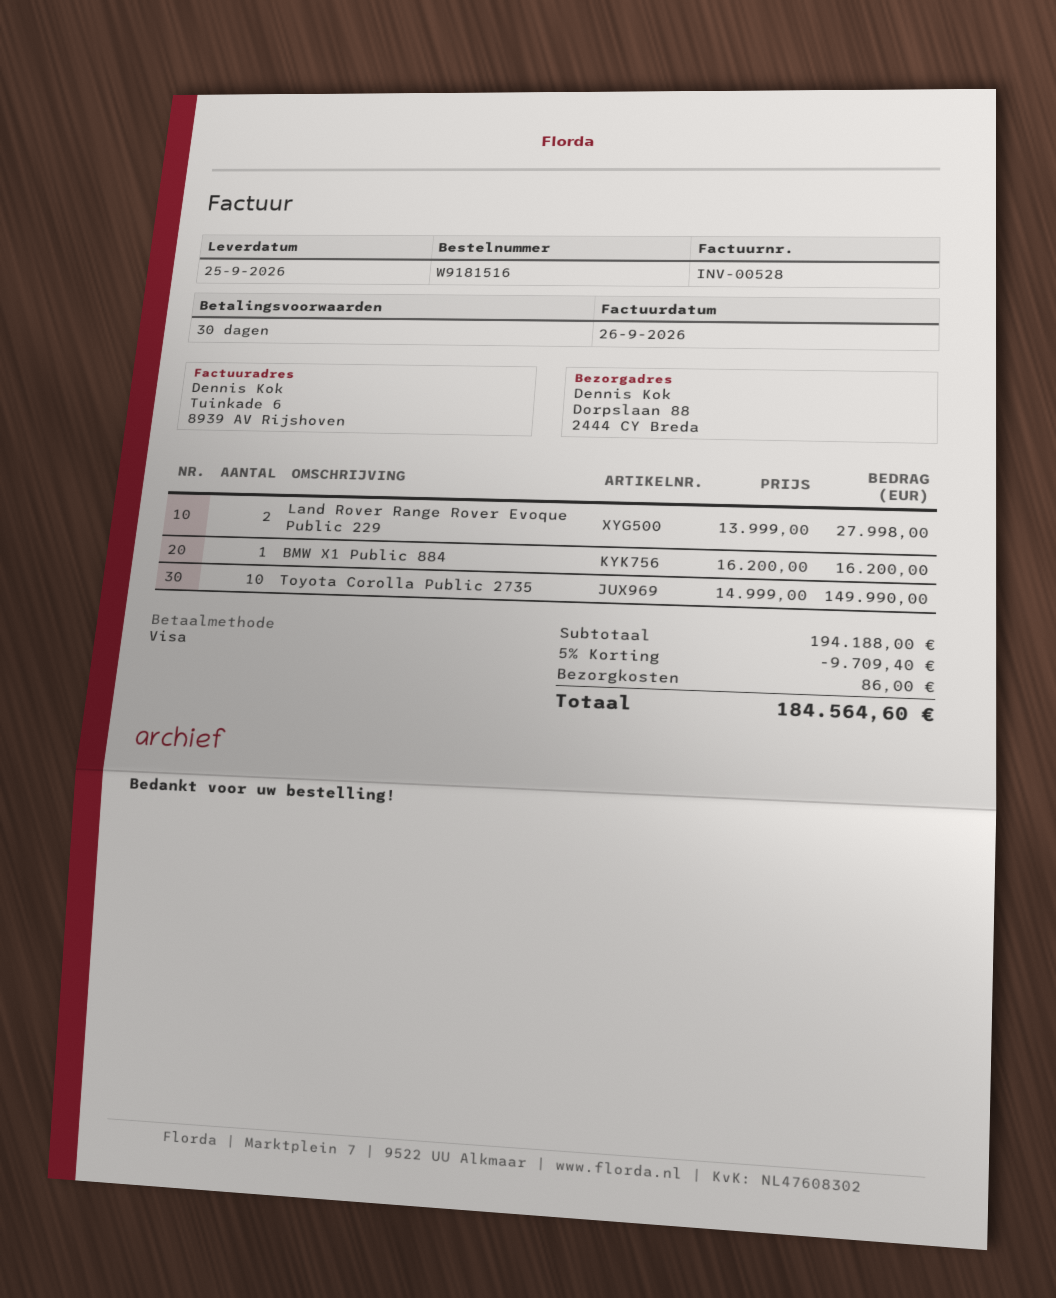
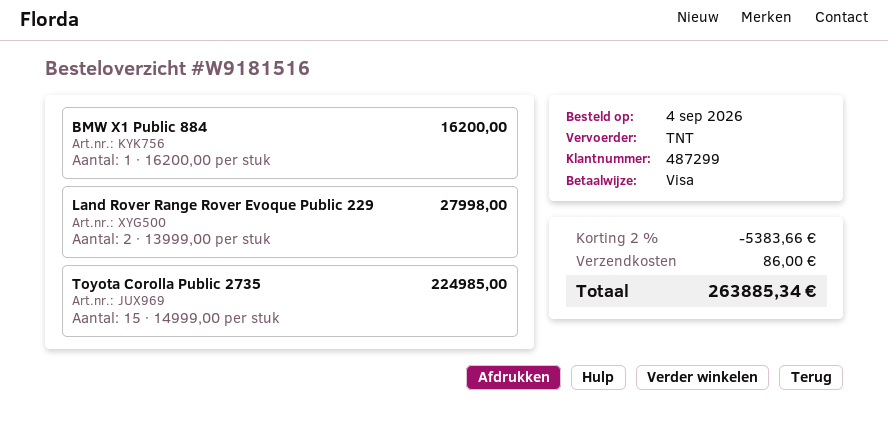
Toyota Corolla Public 2735: 10 x 14999.00 = 149990.00 -> 15 x 14999.00 = 224985.00
discount: 5% = 9709.40 -> 2% = 5383.66
total: 184564.60 -> 263885.34

